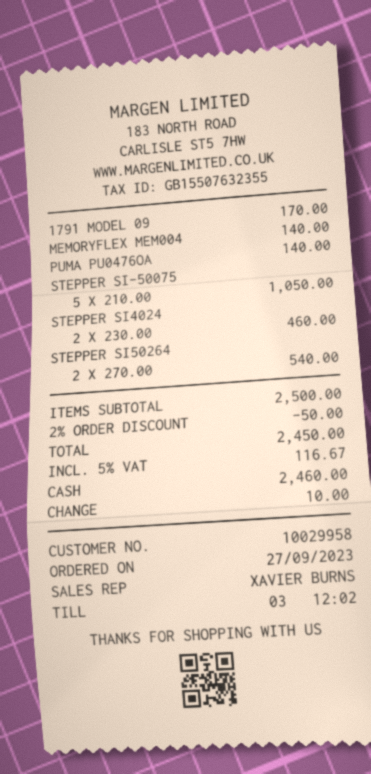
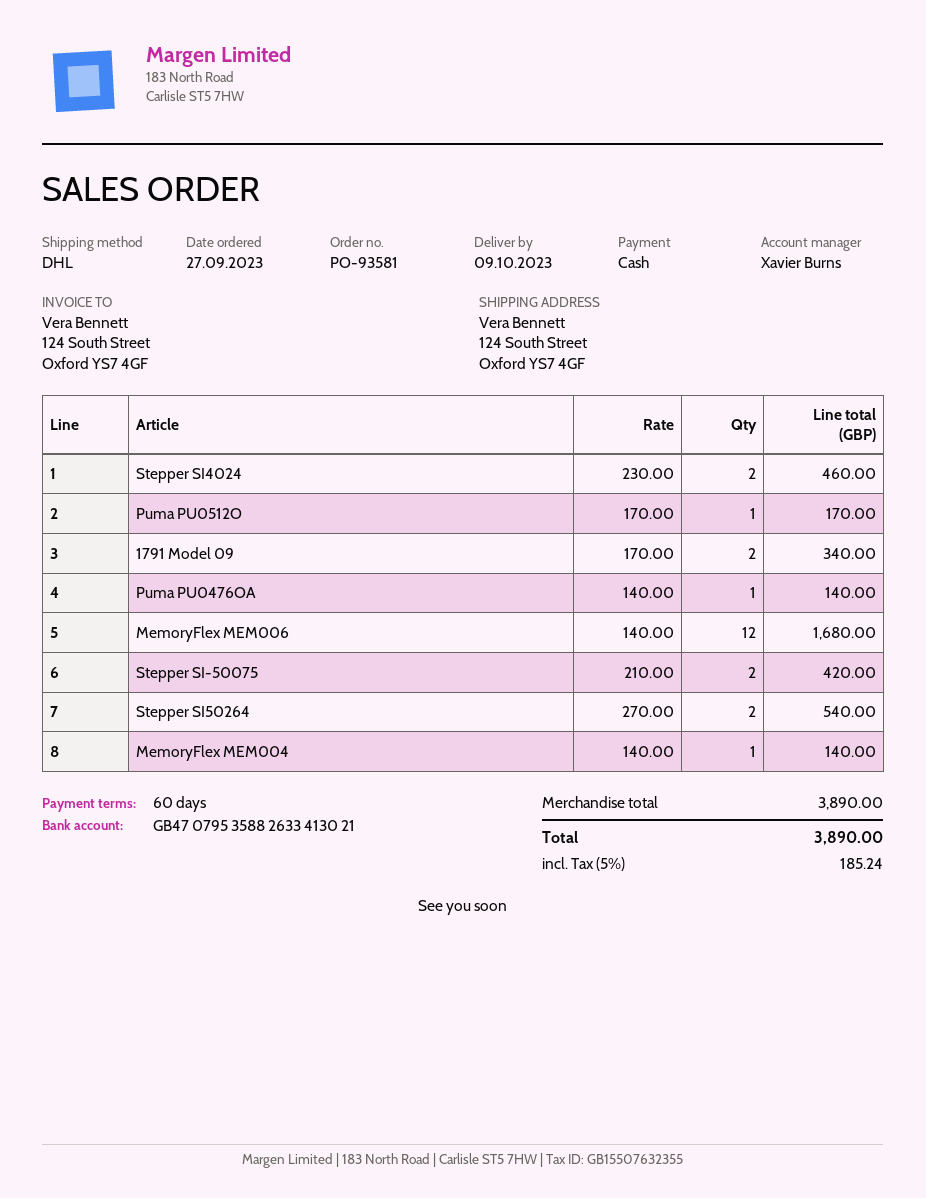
1791 MODEL 09: 1 x 170.00 = 170.00 -> 2 x 170.00 = 340.00
STEPPER SI-50075: 5 x 210.00 = 1050.00 -> 2 x 210.00 = 420.00
Puma PU0512O: none -> 1 x 170.00 = 170.00
MemoryFlex MEM006: none -> 12 x 140.00 = 1680.00
subtotal: 2500.00 -> 3890.00
discount: 2% = 50.00 -> none
tax: 5% = 116.67 -> 5% = 185.24
total: 2450.00 -> 3890.00

